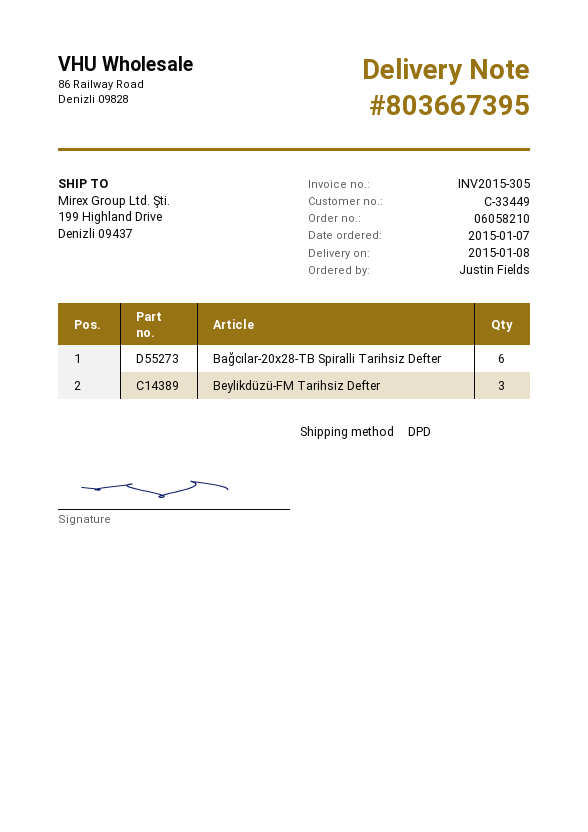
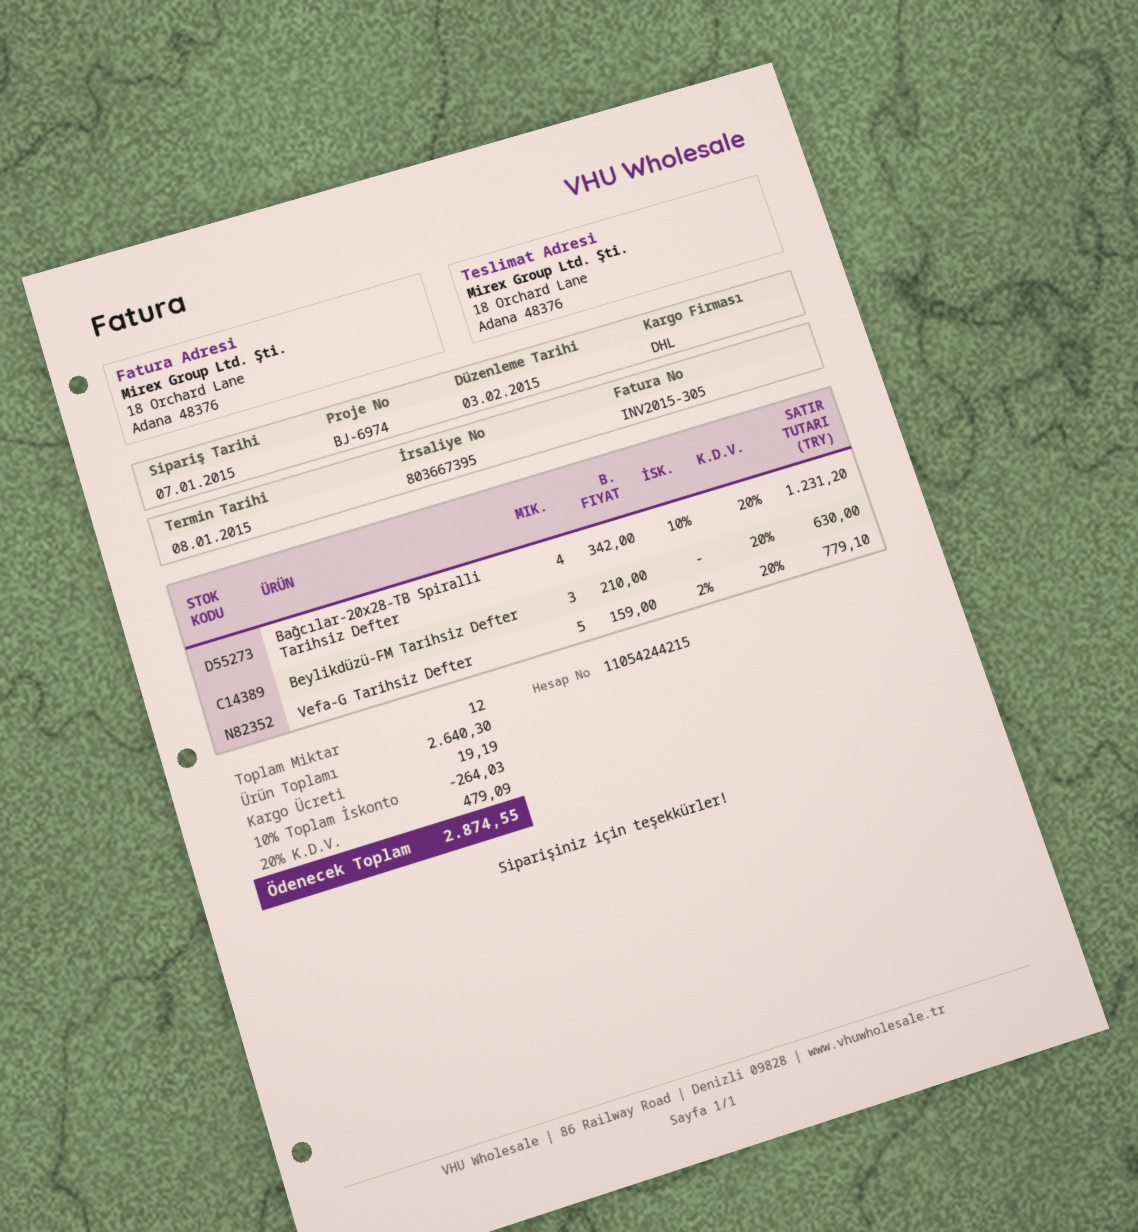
shipping method: DPD -> DHL
ship to: 199 Highland Drive, Denizli 09437 -> 18 Orchard Lane, Adana 48376
Bağcılar-20x28-TB Spiralli Tarihsiz Defter: 6 -> 4
Vefa-G Tarihsiz Defter: none -> 5

